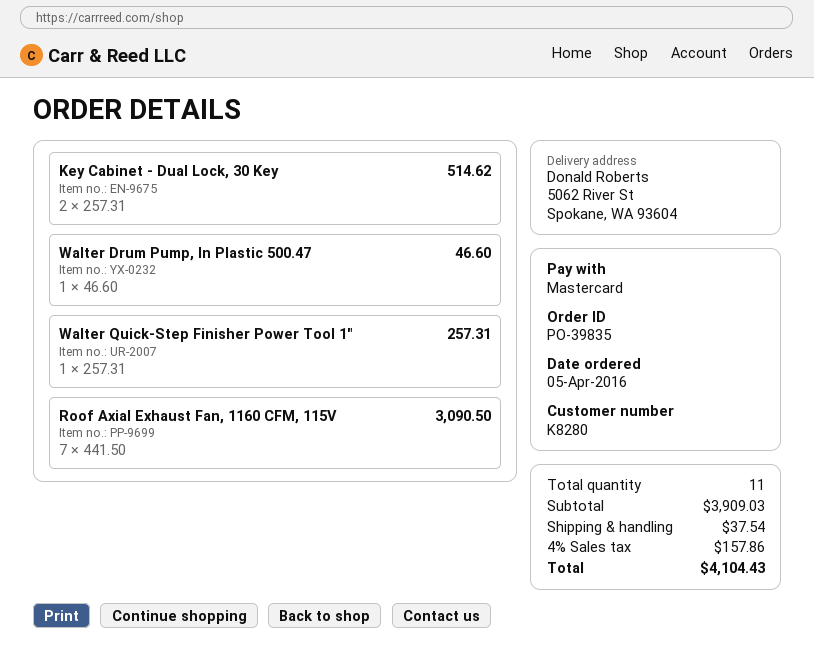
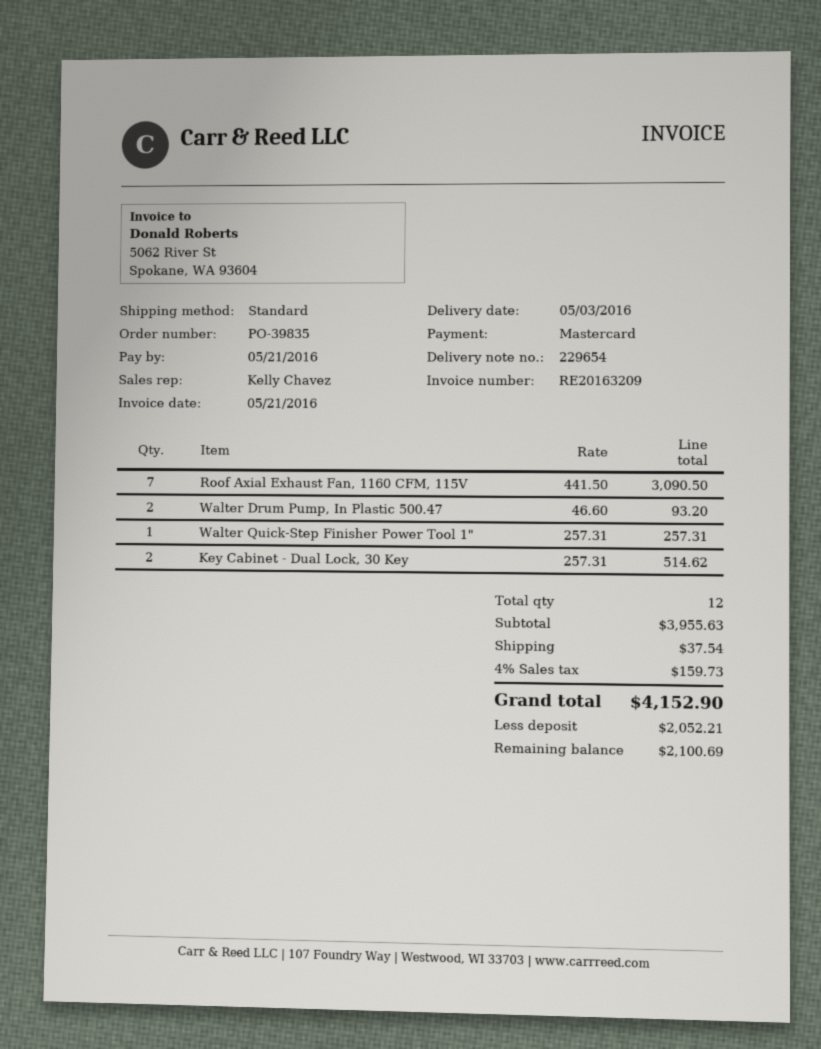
Walter Drum Pump, In Plastic 500.47: 1 x 46.60 = 46.60 -> 2 x 46.60 = 93.20
total quantity: 11 -> 12
subtotal: 3909.03 -> 3955.63
tax: 4% = 157.86 -> 4% = 159.73
total: 4104.43 -> 4152.90

